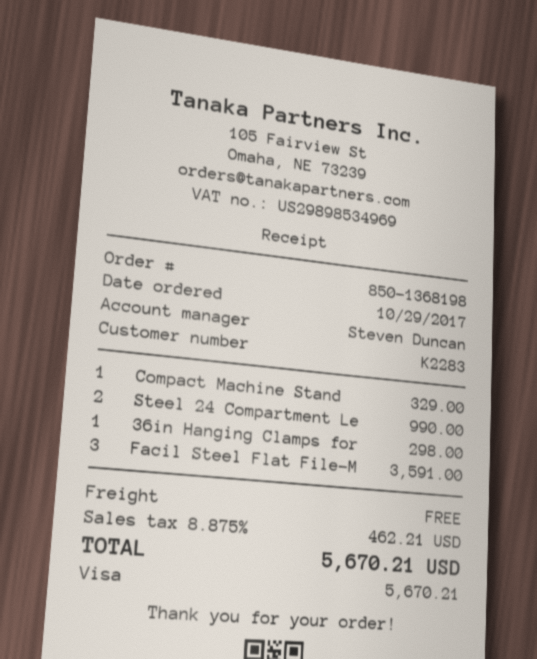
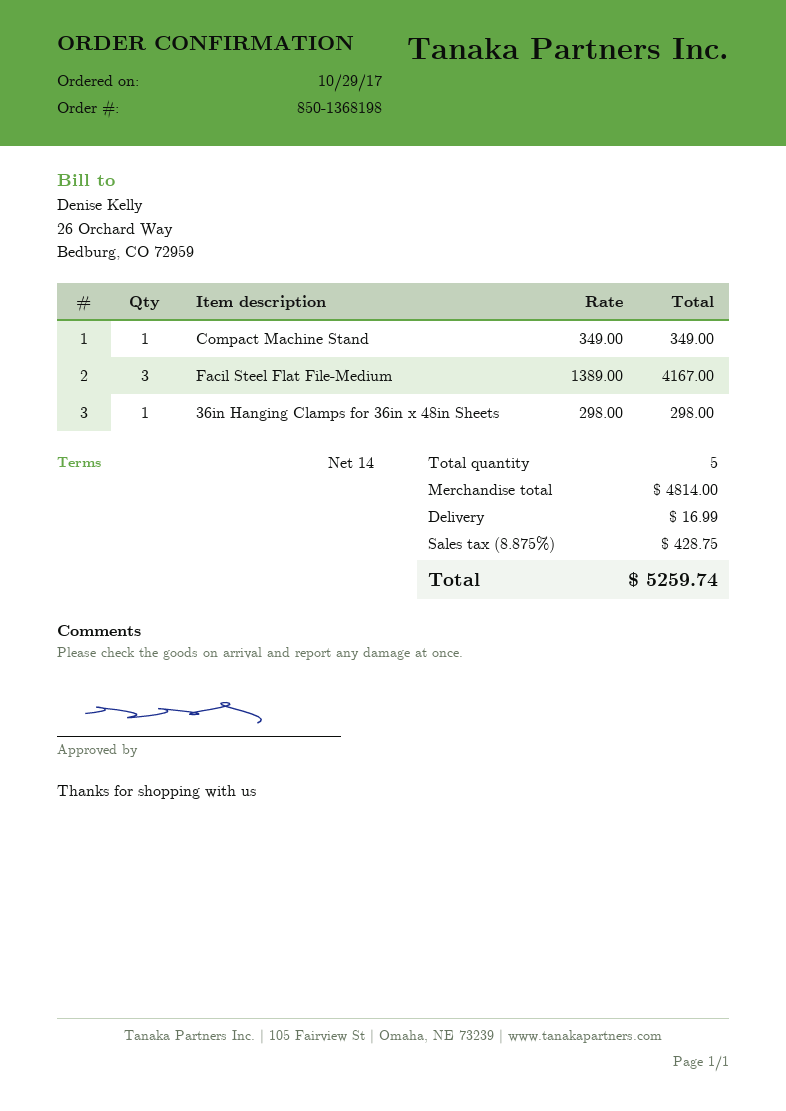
Compact Machine Stand: 1 for 329.00 -> 1 for 349.00
Steel 24 Compartment Le: 2 for 990.00 -> none
Facil Steel Flat File-M: 3 for 3591.00 -> 3 for 4167.00
shipping: 0.00 -> 16.99
tax: 8.875% = 462.21 -> 8.875% = 428.75
total: 5670.21 -> 5259.74

